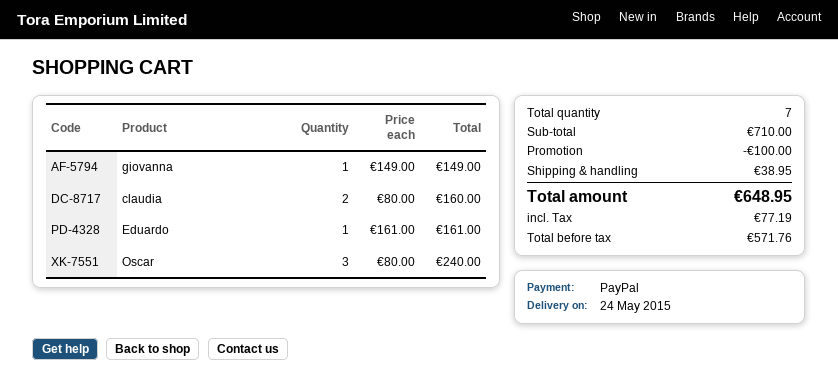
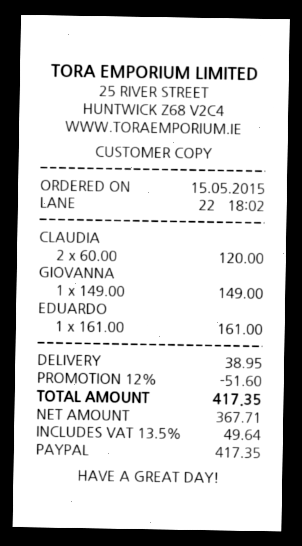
claudia: 2 x 80.00 = 160.00 -> 2 x 60.00 = 120.00
Oscar: 3 x 80.00 = 240.00 -> none
discount: 100.00 -> 51.60
net: 571.76 -> 367.71
tax: 77.19 -> 49.64
total: 648.95 -> 417.35

